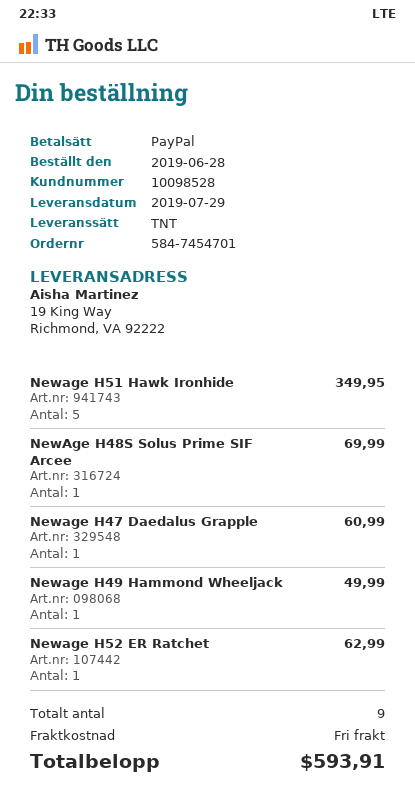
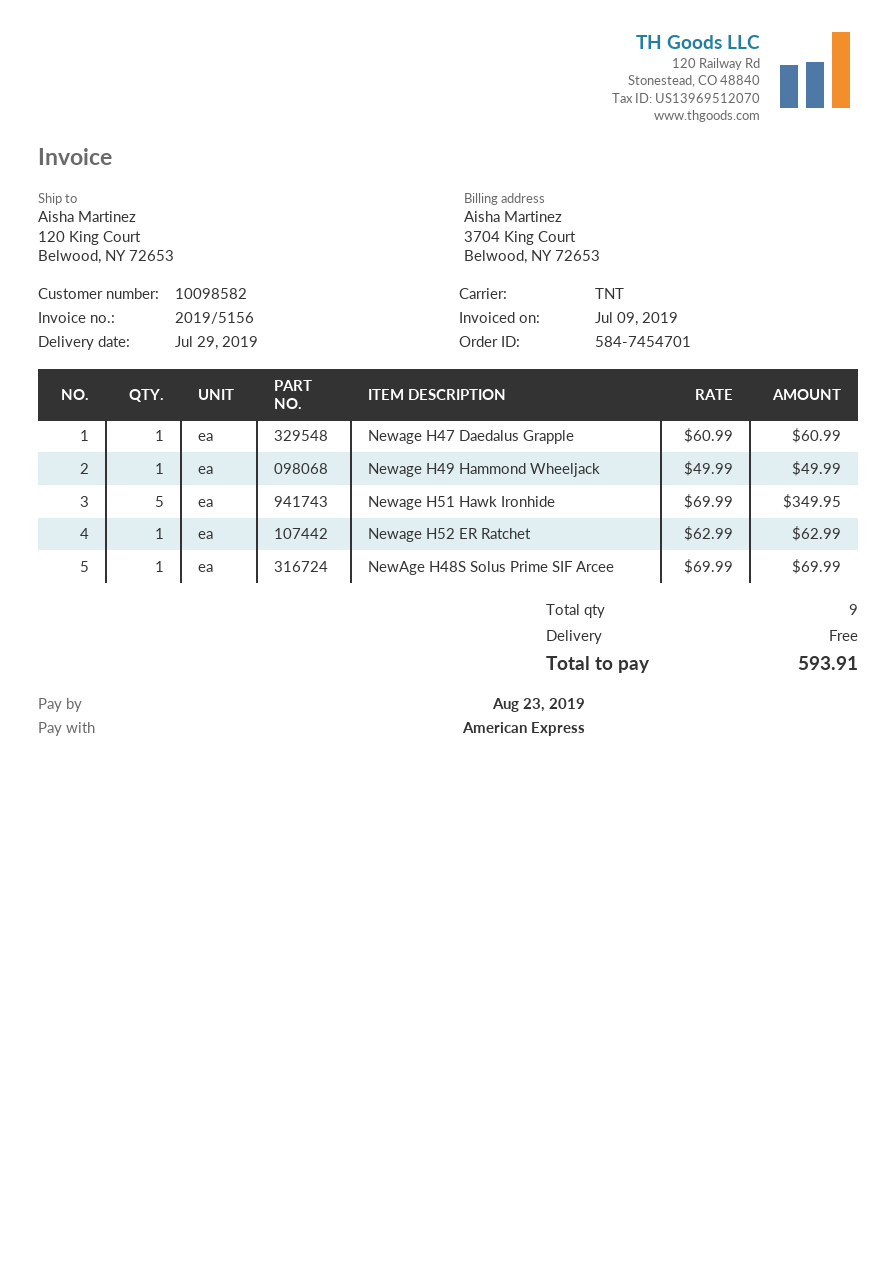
customer number: 10098528 -> 10098582
payment method: PayPal -> American Express
ship to: 19 King Way, Richmond, VA 92222 -> 120 King Court, Belwood, NY 72653

